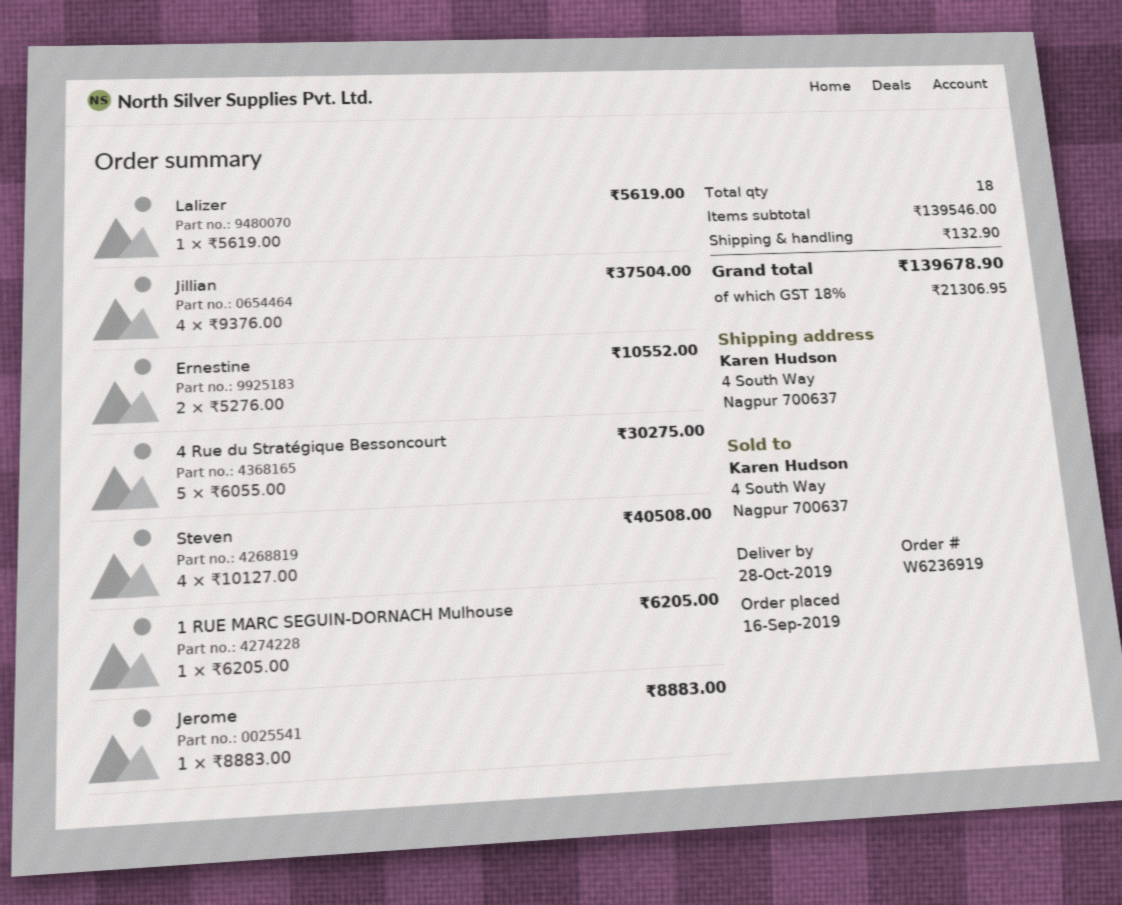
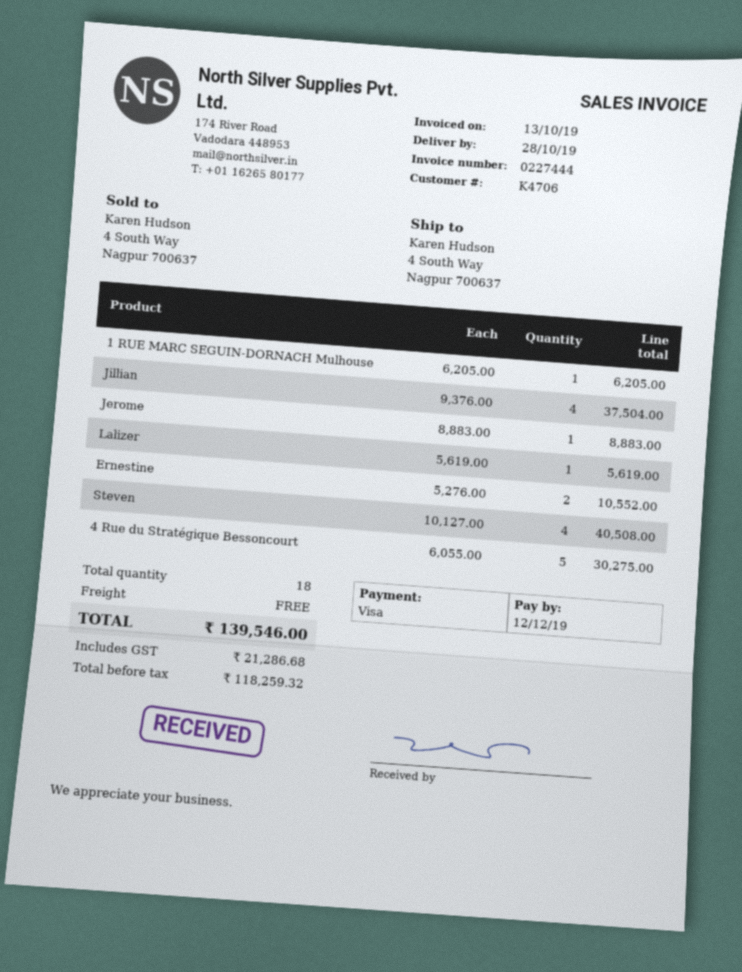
shipping: 132.90 -> 0.00
tax: 21306.95 -> 21286.68
total: 139678.90 -> 139546.00

